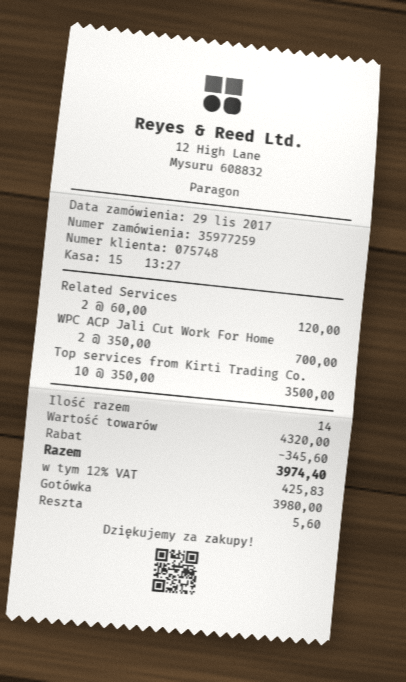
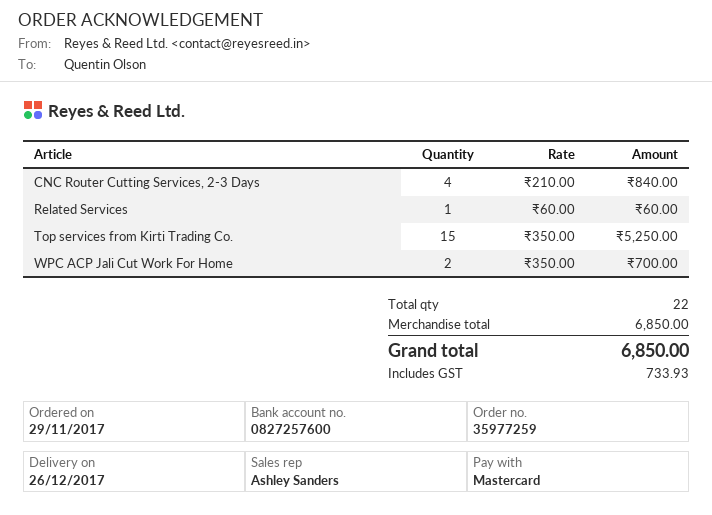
payment method: cash -> Mastercard
Related Services: 2 x 60.00 = 120.00 -> 1 x 60.00 = 60.00
Top services from Kirti Trading Co.: 10 x 350.00 = 3500.00 -> 15 x 350.00 = 5250.00
CNC Router Cutting Services, 2-3 Days: none -> 4 x 210.00 = 840.00
total quantity: 14 -> 22
subtotal: 4320.00 -> 6850.00
discount: 345.60 -> none
tax: 425.83 -> 733.93
total: 3974.40 -> 6850.00

